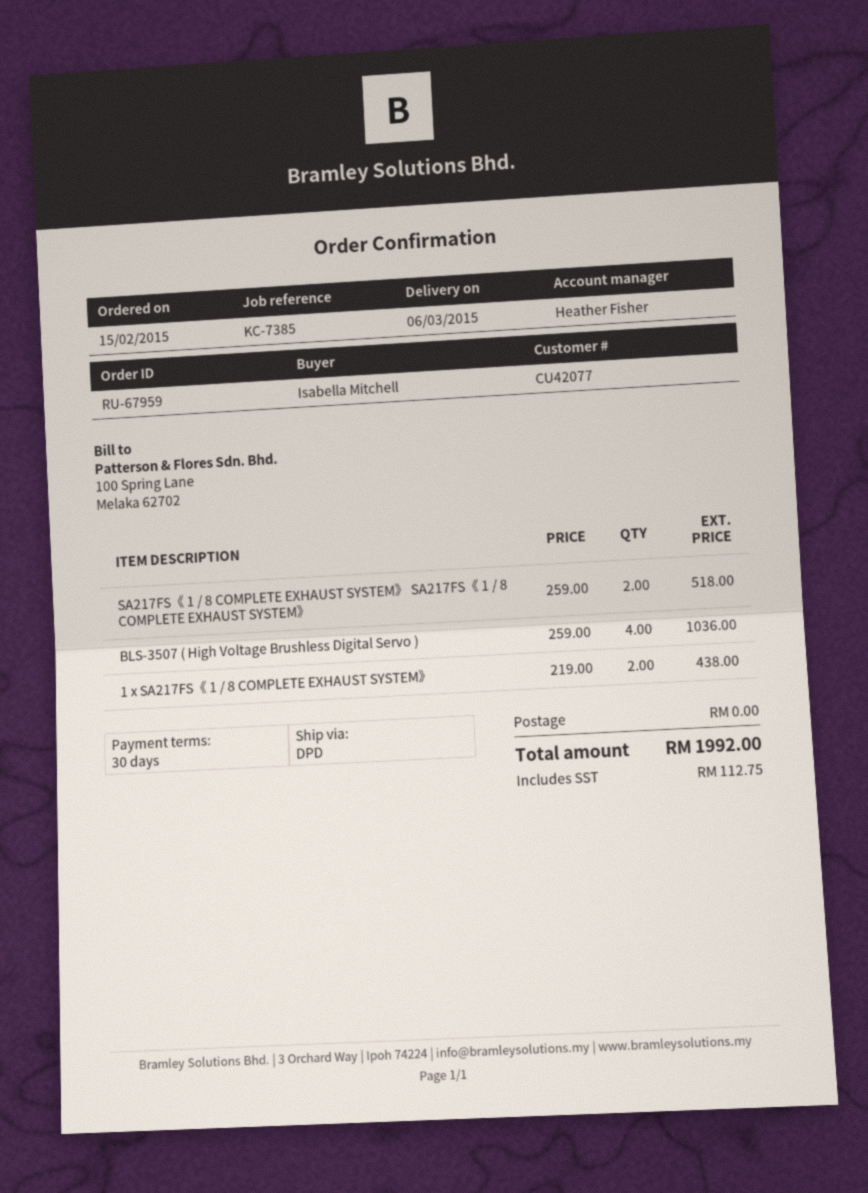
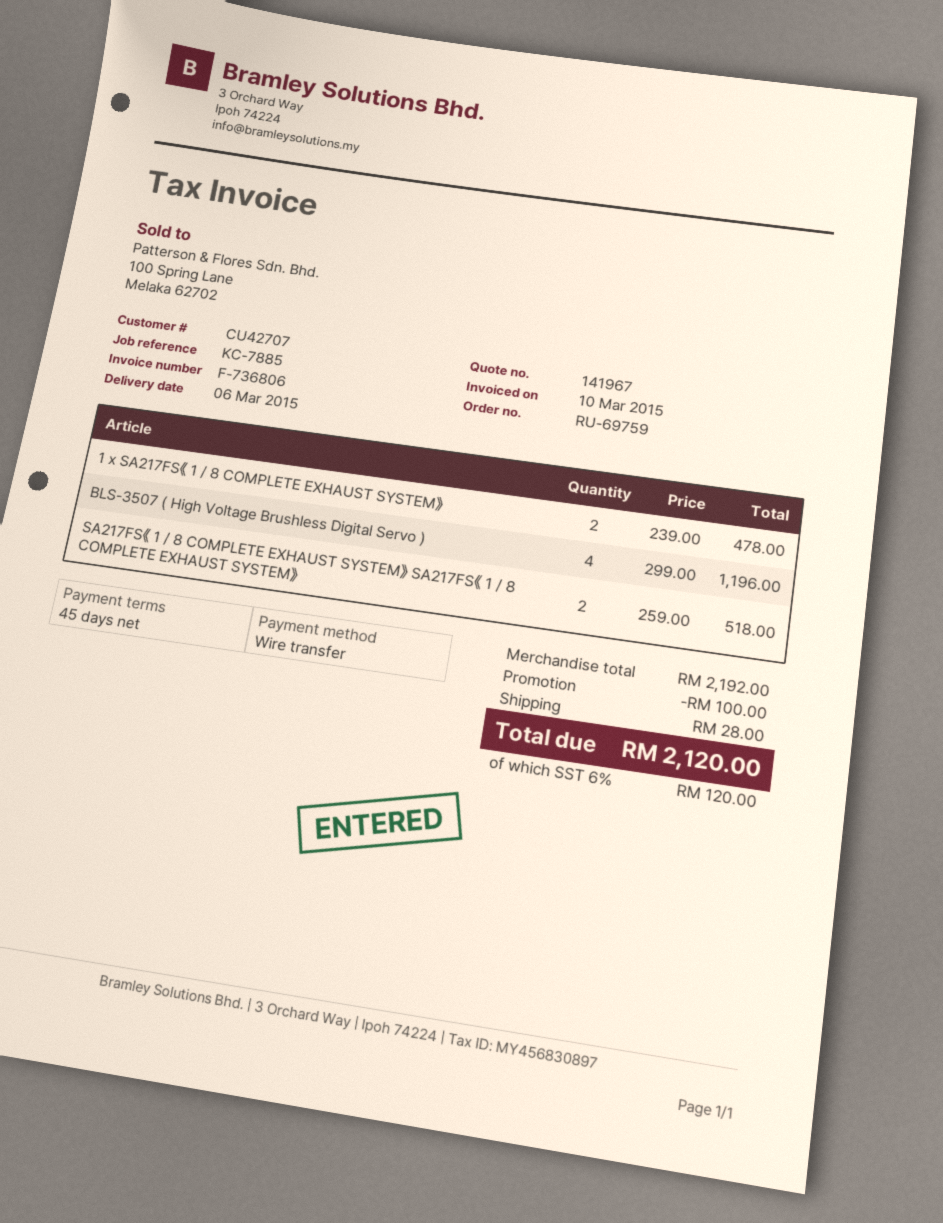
order number: RU-67959 -> RU-69759
payment terms: 30 days -> 45 days
customer number: CU42077 -> CU42707
reference: KC-7385 -> KC-7885
BLS-3507 ( High Voltage Brushless Digital Servo ): 4 x 259.00 = 1036.00 -> 4 x 299.00 = 1196.00
1 x SA217FS《 1 / 8 COMPLETE EXHAUST SYSTEM》: 2 x 219.00 = 438.00 -> 2 x 239.00 = 478.00
discount: none -> 100.00
shipping: 0.00 -> 28.00
tax: 112.75 -> 120.00
total: 1992.00 -> 2120.00

